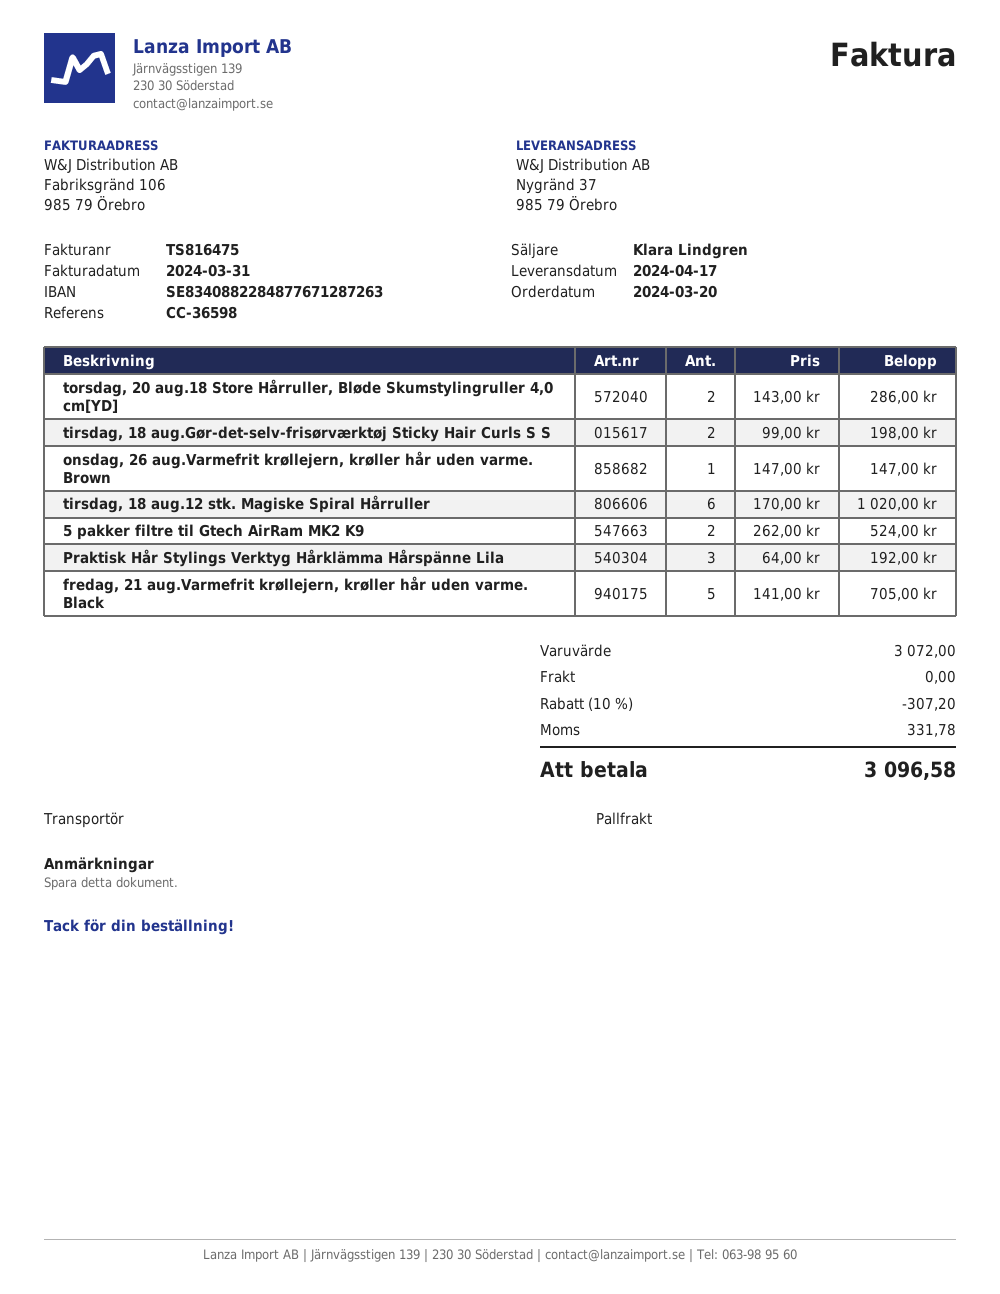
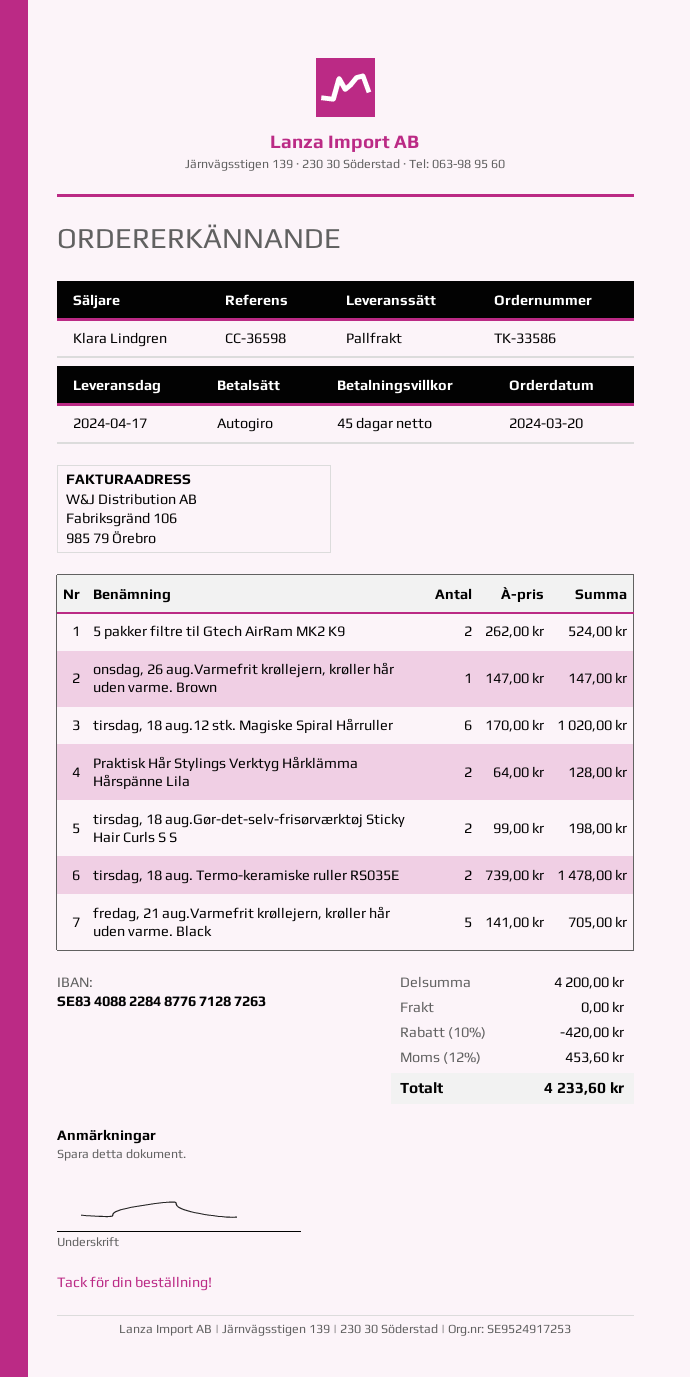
torsdag, 20 aug.18 Store Hårruller, Bløde Skumstylingruller 4,0 cm[YD]: 2 x 143.00 = 286.00 -> none
Praktisk Hår Stylings Verktyg Hårklämma Hårspänne Lila: 3 x 64.00 = 192.00 -> 2 x 64.00 = 128.00
tirsdag, 18 aug. Termo-keramiske ruller RS035E: none -> 2 x 739.00 = 1478.00
subtotal: 3072.00 -> 4200.00
discount: 10% = 307.20 -> 10% = 420.00
tax: 331.78 -> 453.60
total: 3096.58 -> 4233.60

